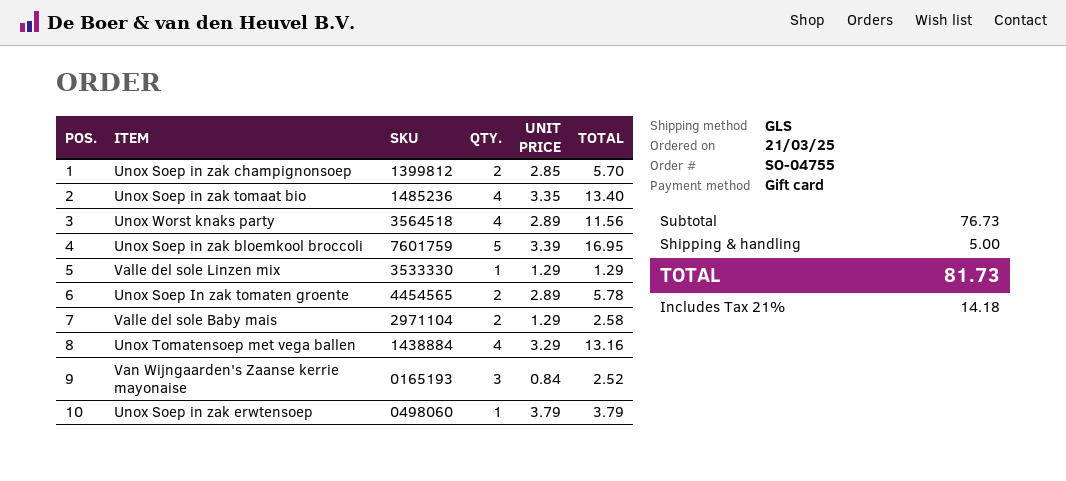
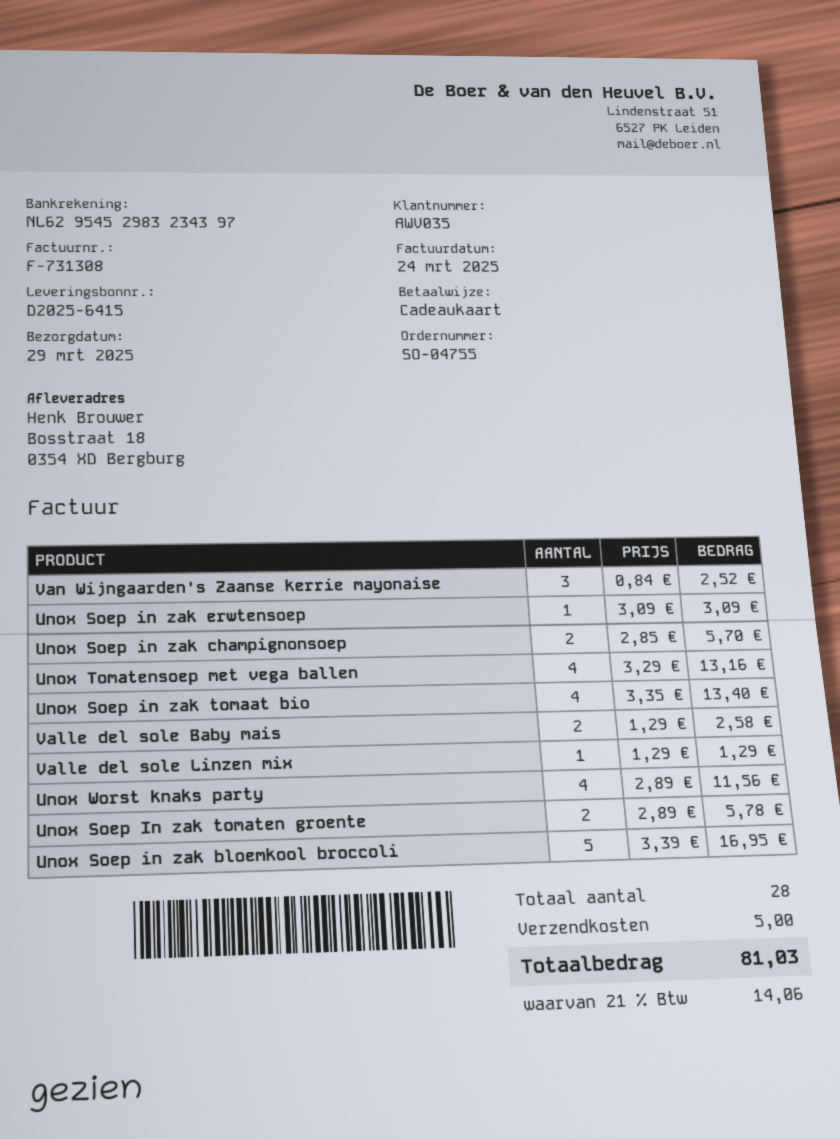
Unox Soep in zak erwtensoep: 1 x 3.79 = 3.79 -> 1 x 3.09 = 3.09
tax: 21% = 14.18 -> 21% = 14.06
total: 81.73 -> 81.03

